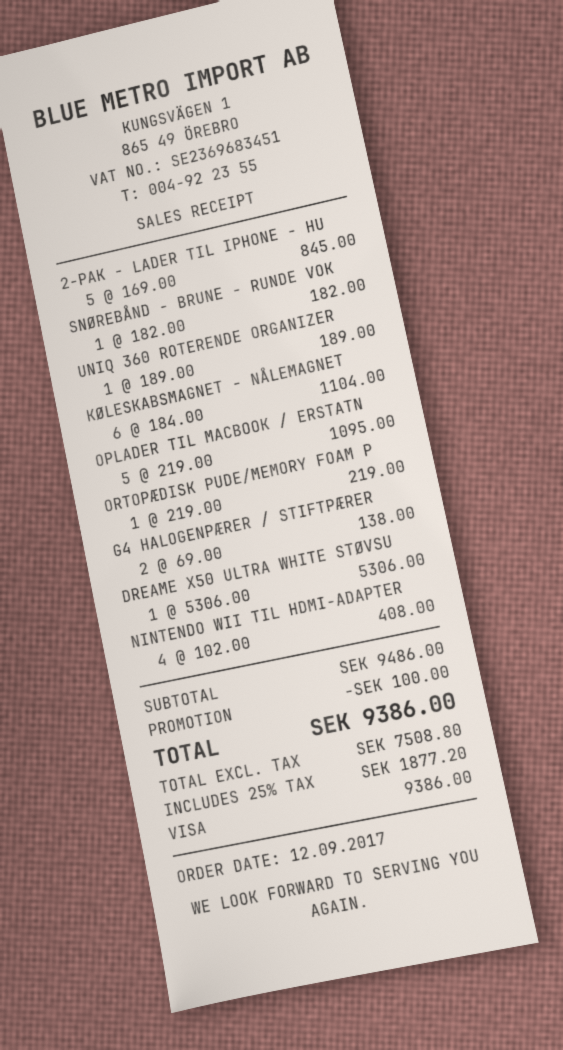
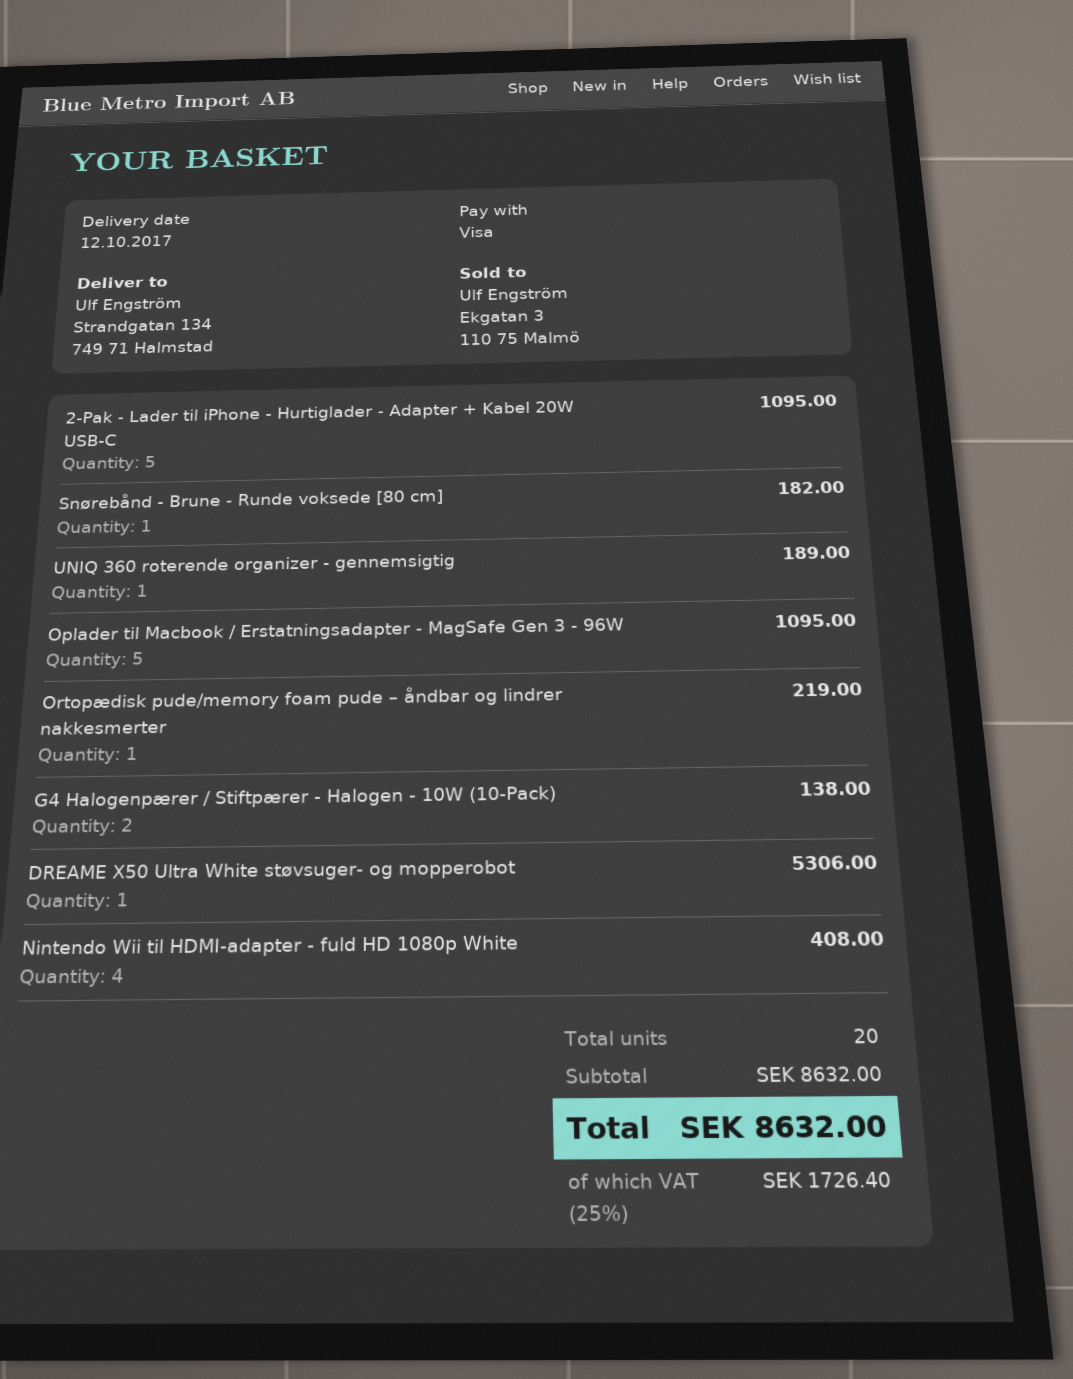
2-PAK - LADER TIL IPHONE - HU: 5 for 845.00 -> 5 for 1095.00
KØLESKABSMAGNET - NÅLEMAGNET: 6 for 1104.00 -> none
subtotal: 9486.00 -> 8632.00
discount: 100.00 -> none
tax: 25% = 1877.20 -> 25% = 1726.40
total: 9386.00 -> 8632.00

